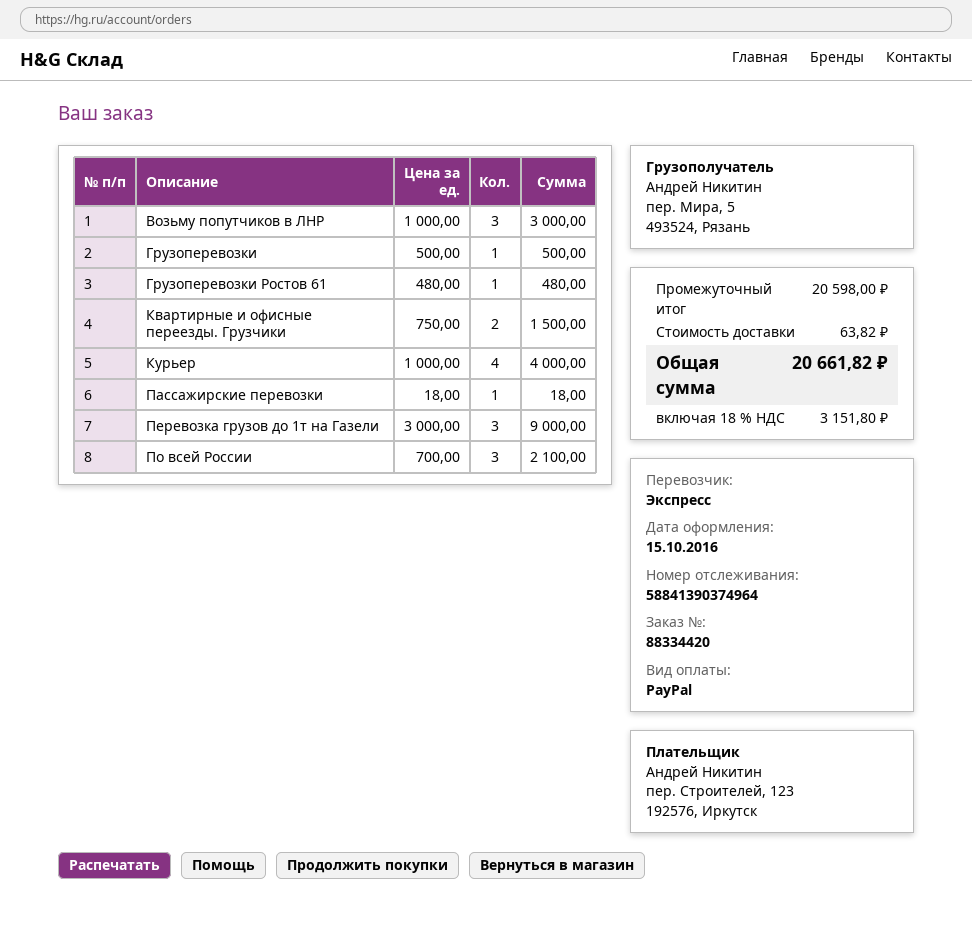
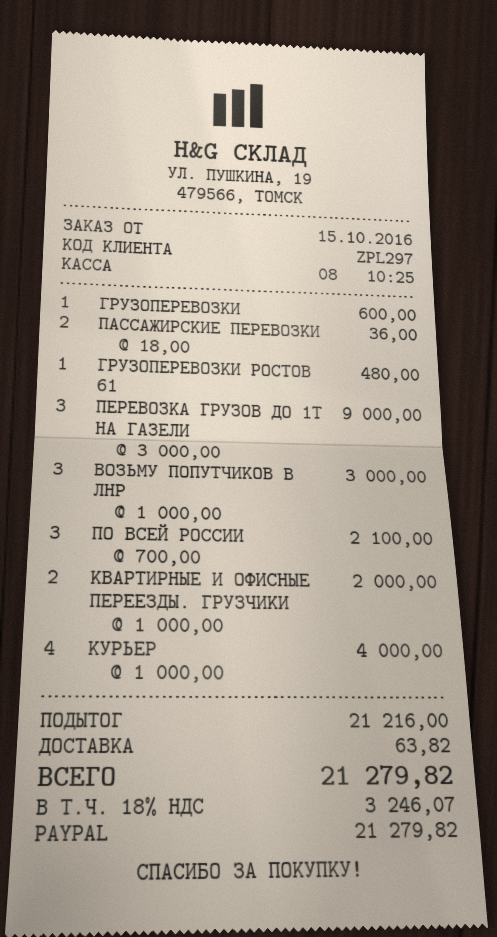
Грузоперевозки: 1 x 500.00 = 500.00 -> 1 x 600.00 = 600.00
Квартирные и офисные переезды. Грузчики: 2 x 750.00 = 1500.00 -> 2 x 1000.00 = 2000.00
Пассажирские перевозки: 1 x 18.00 = 18.00 -> 2 x 18.00 = 36.00
subtotal: 20598.00 -> 21216.00
tax: 18% = 3151.80 -> 18% = 3246.07
total: 20661.82 -> 21279.82

